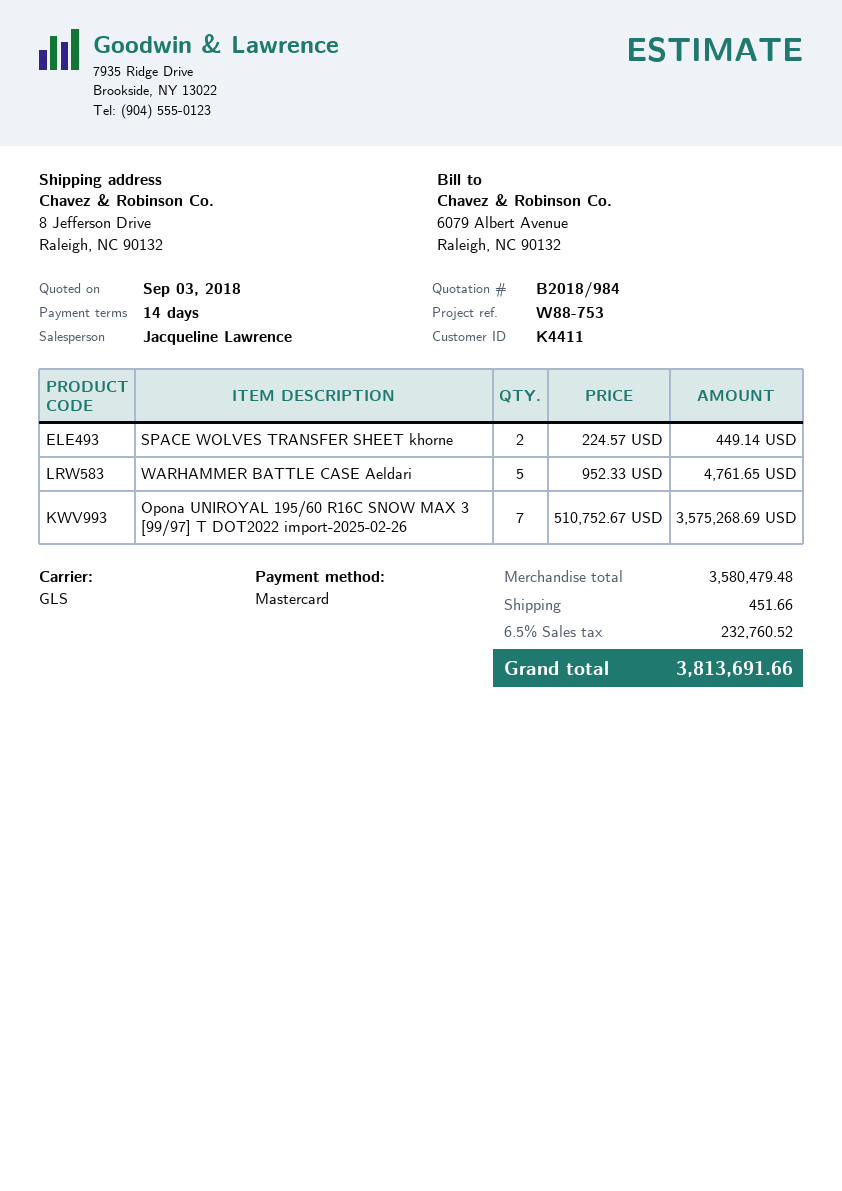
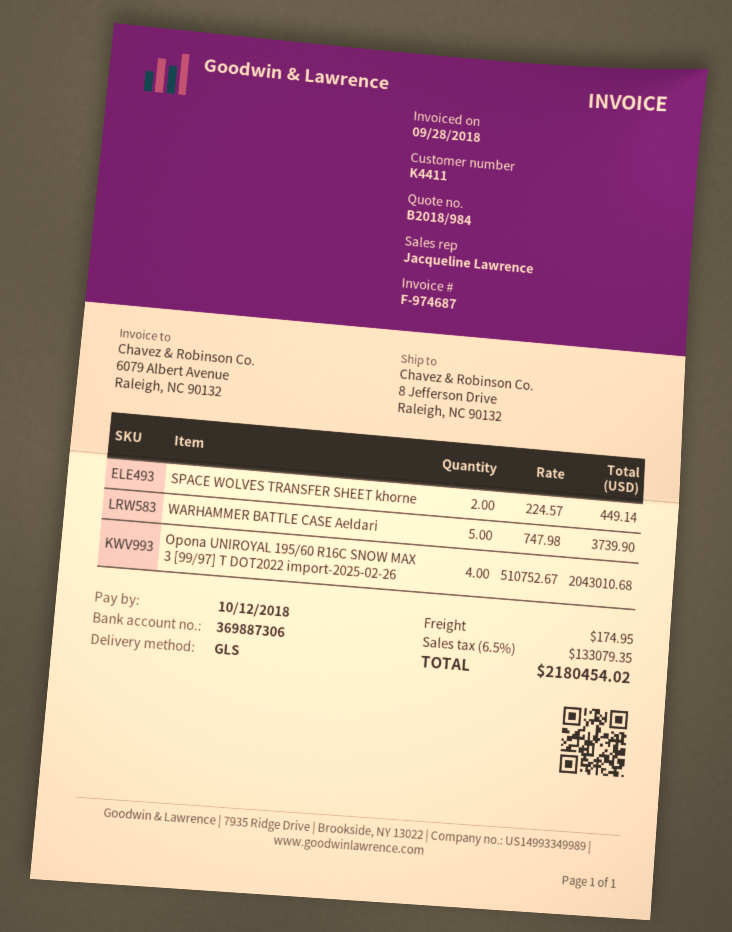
WARHAMMER BATTLE CASE Aeldari: 5 x 952.33 = 4761.65 -> 5 x 747.98 = 3739.90
Opona UNIROYAL 195/60 R16C SNOW MAX 3 [99/97] T DOT2022 import-2025-02-26: 7 x 510752.67 = 3575268.69 -> 4 x 510752.67 = 2043010.68
shipping: 451.66 -> 174.95
tax: 6.5% = 232760.52 -> 6.5% = 133079.35
total: 3813691.66 -> 2180454.02

